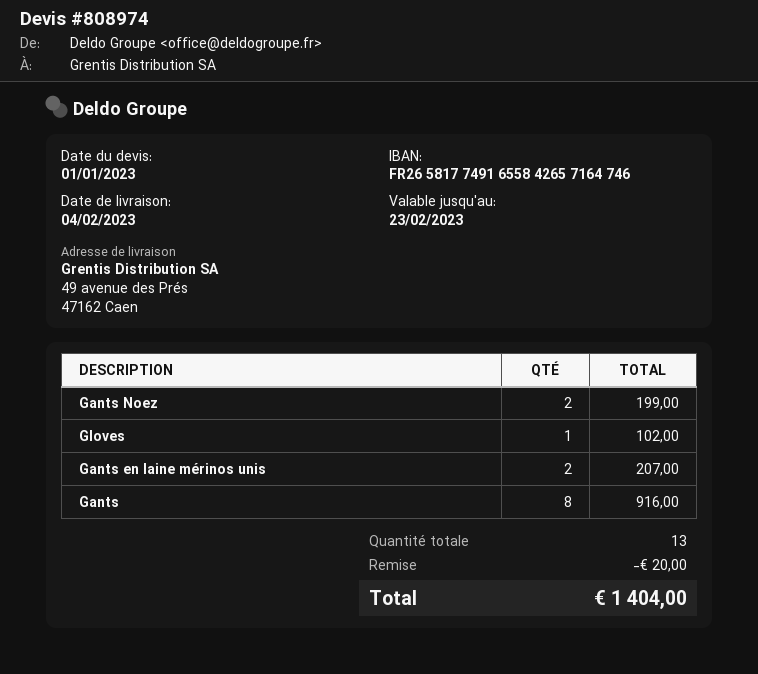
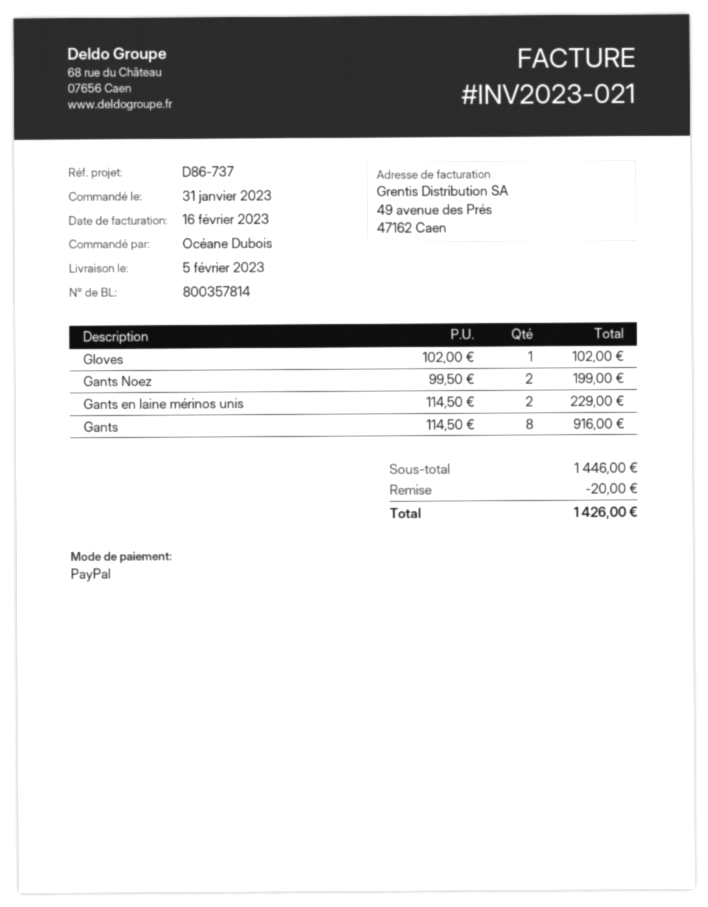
delivery date: 2023-02-04 -> 2023-02-05
Gants en laine mérinos unis: 2 for 207.00 -> 2 for 229.00
total: 1404.00 -> 1426.00

